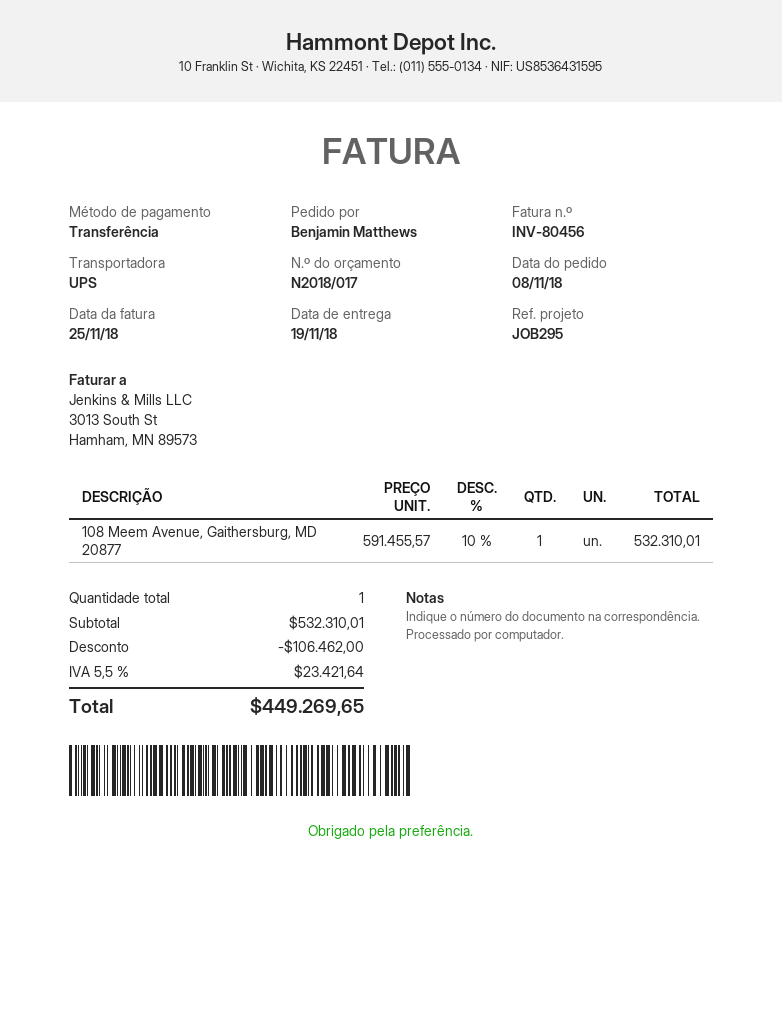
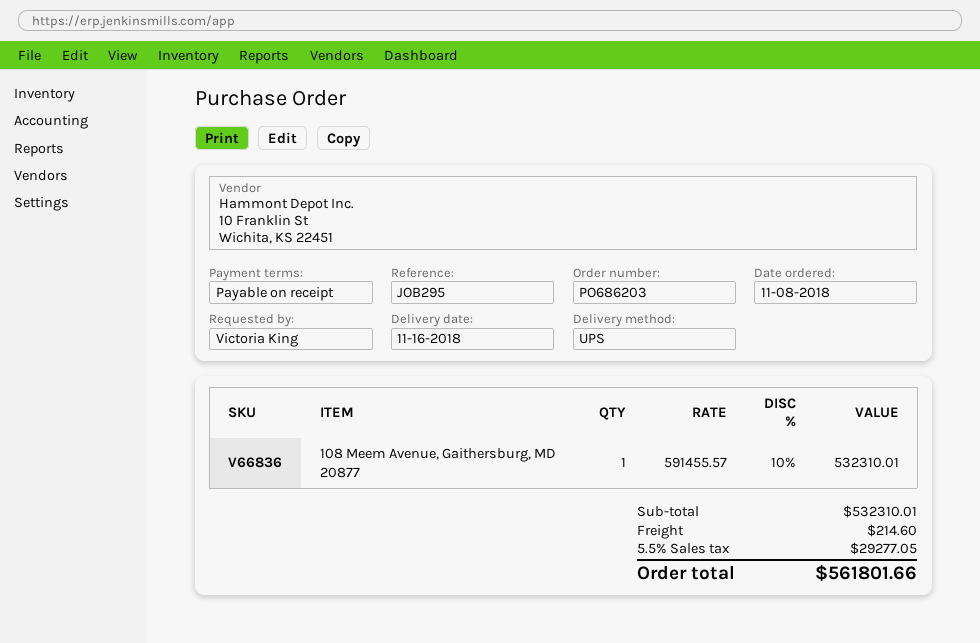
delivery date: 2018-11-19 -> 2018-11-16
ordered by: Benjamin Matthews -> Victoria King
discount: 106462.00 -> none
shipping: none -> 214.60
tax: 5.5% = 23421.64 -> 5.5% = 29277.05
total: 449269.65 -> 561801.66

